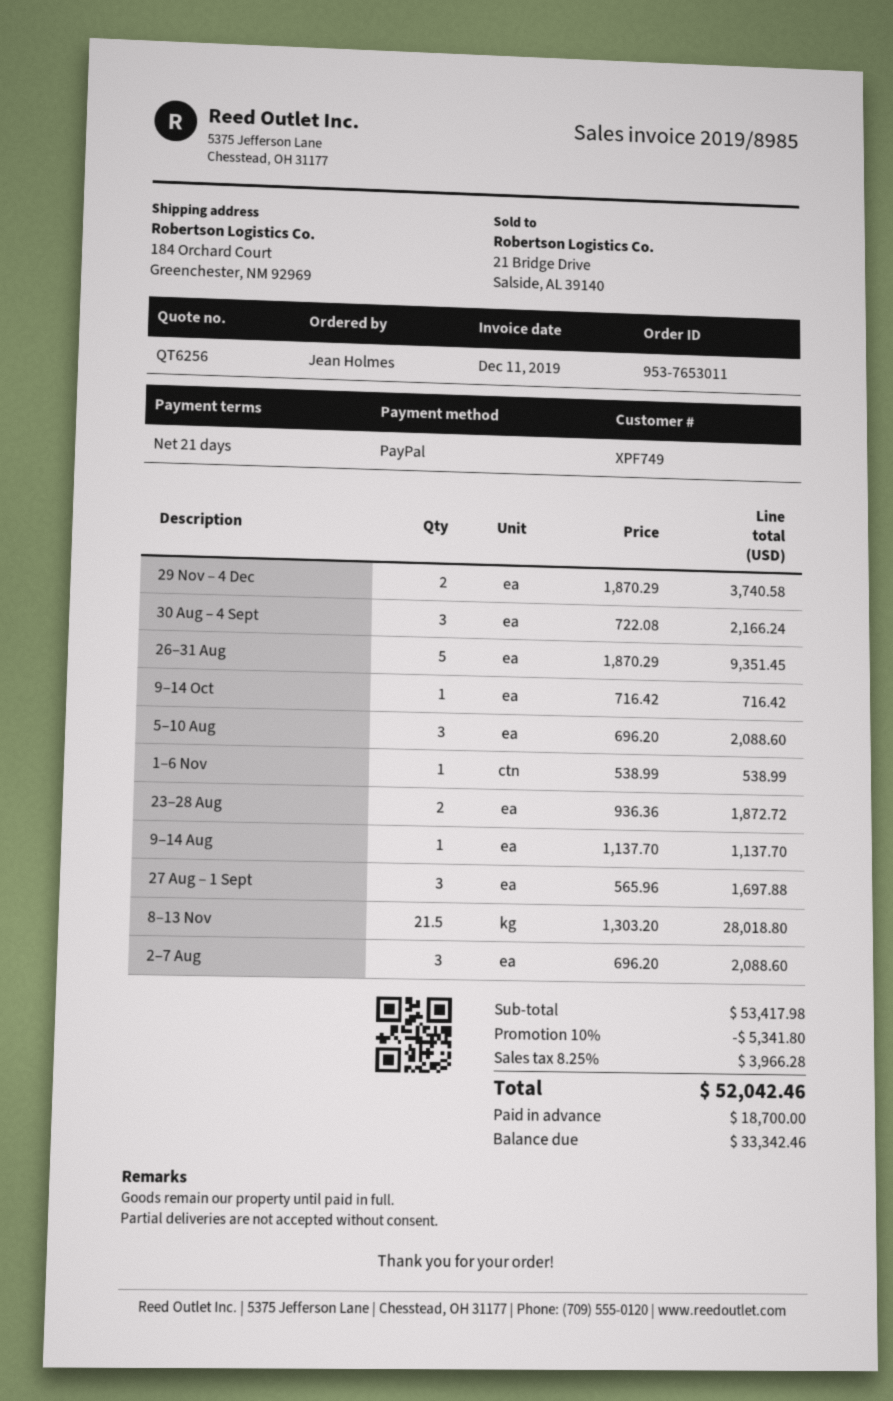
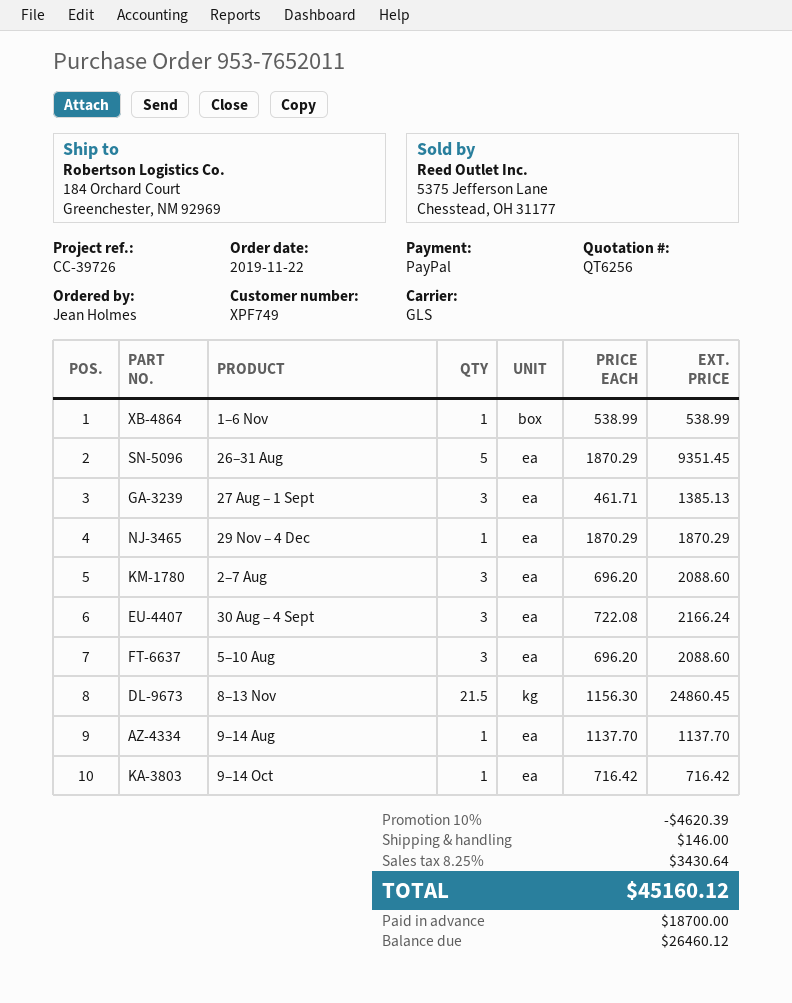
order number: 953-7653011 -> 953-7652011
29 Nov – 4 Dec: 2 x 1870.29 = 3740.58 -> 1 x 1870.29 = 1870.29
23–28 Aug: 2 x 936.36 = 1872.72 -> none
27 Aug – 1 Sept: 3 x 565.96 = 1697.88 -> 3 x 461.71 = 1385.13
8–13 Nov: 21.5 x 1303.20 = 28018.80 -> 21.5 x 1156.30 = 24860.45
discount: 10% = 5341.80 -> 10% = 4620.39
shipping: none -> 146.00
tax: 8.25% = 3966.28 -> 8.25% = 3430.64
total: 52042.46 -> 45160.12
balance: 33342.46 -> 26460.12

